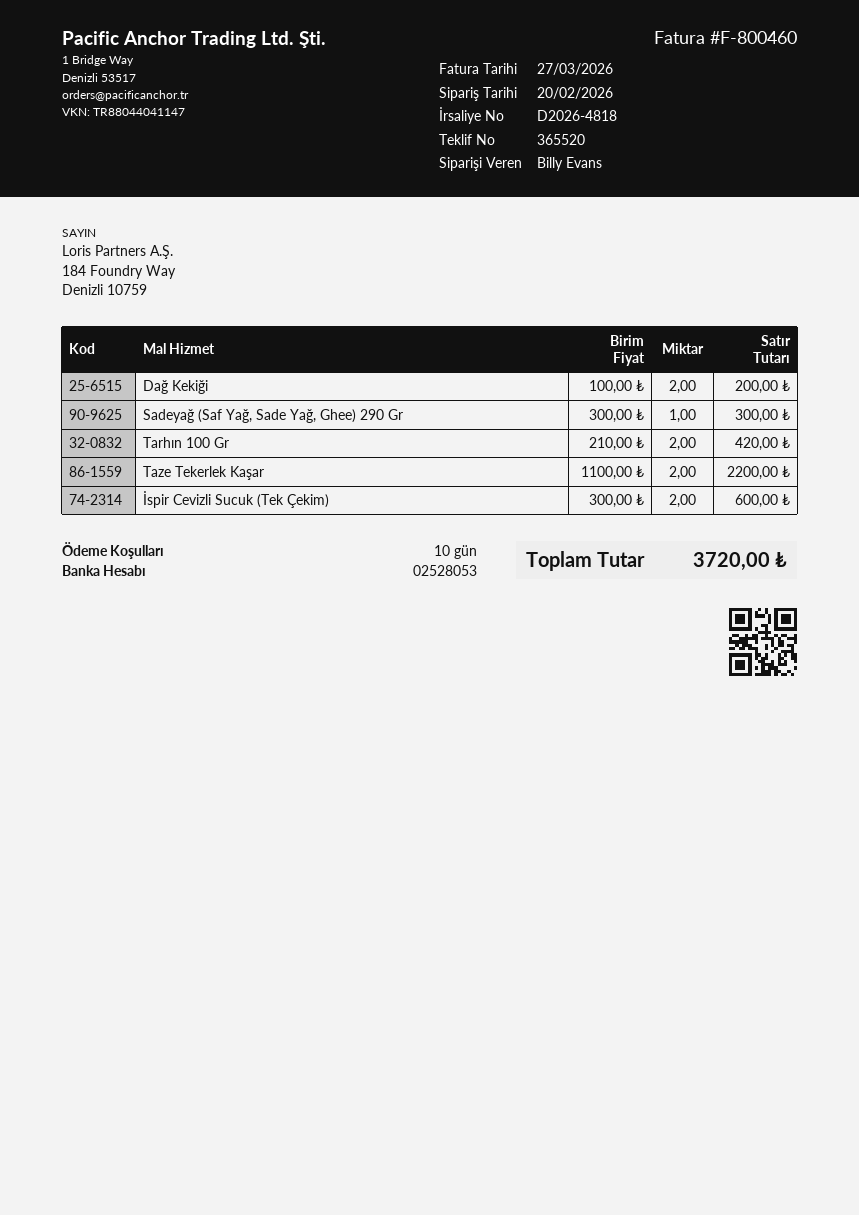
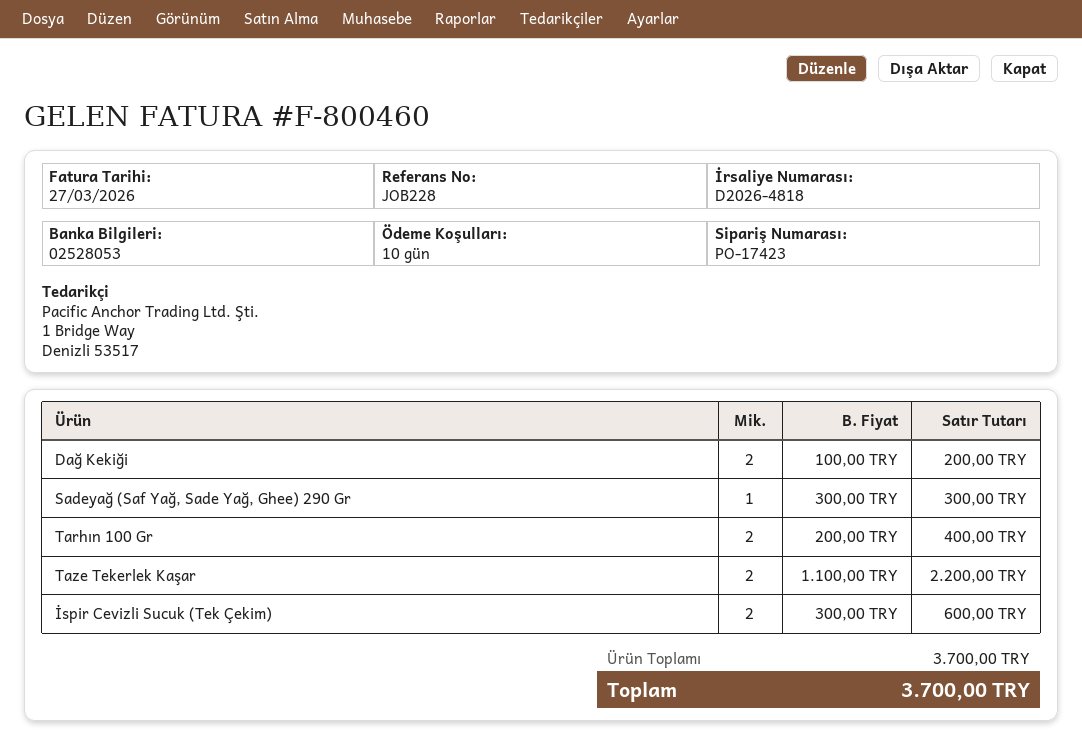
Tarhın 100 Gr: 2 x 210.00 = 420.00 -> 2 x 200.00 = 400.00
total: 3720.00 -> 3700.00

